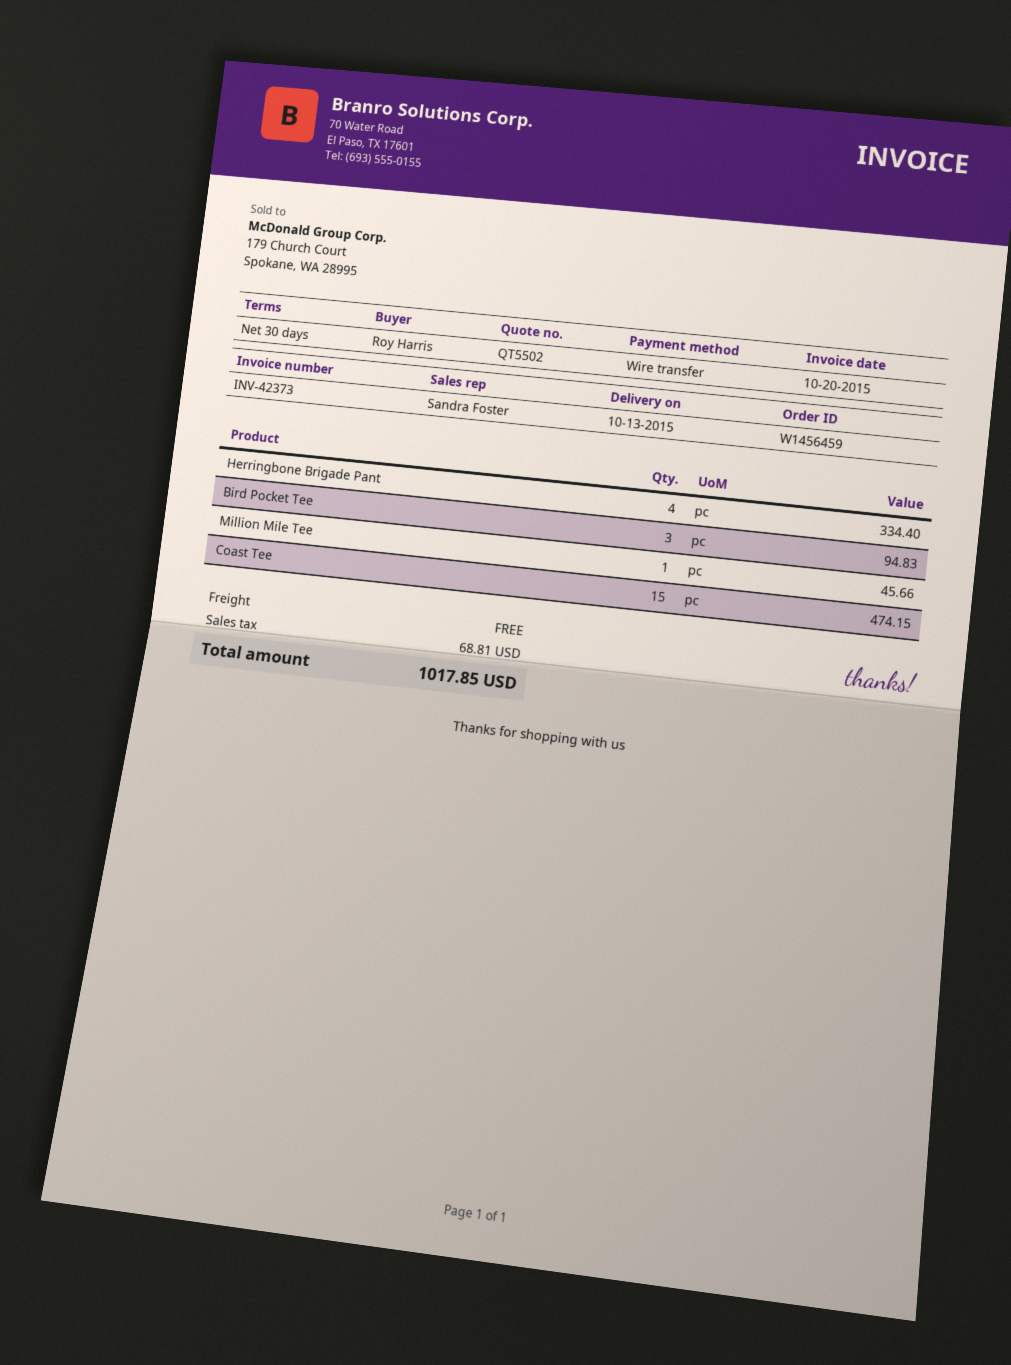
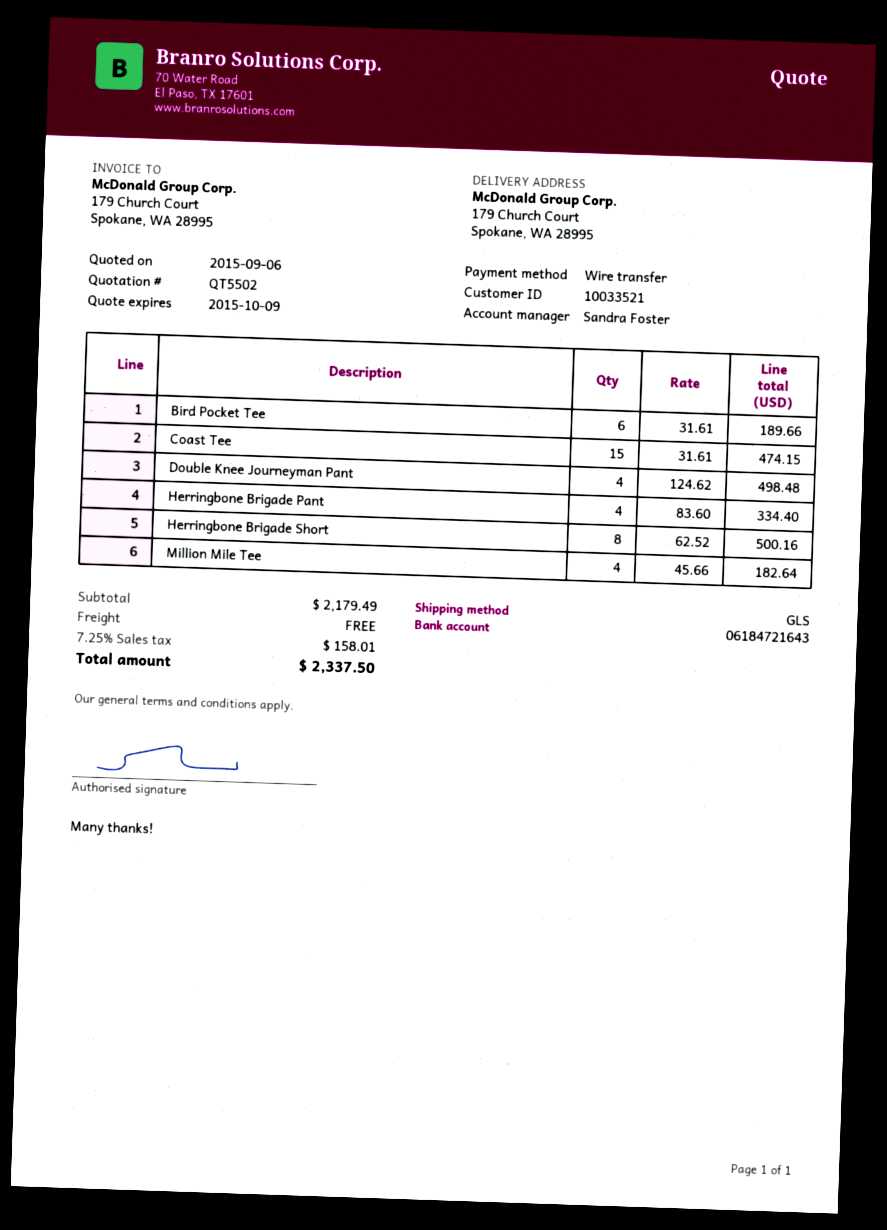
Bird Pocket Tee: 3 for 94.83 -> 6 for 189.66
Million Mile Tee: 1 for 45.66 -> 4 for 182.64
Double Knee Journeyman Pant: none -> 4 for 498.48
Herringbone Brigade Short: none -> 8 for 500.16
tax: 68.81 -> 158.01
total: 1017.85 -> 2337.50

